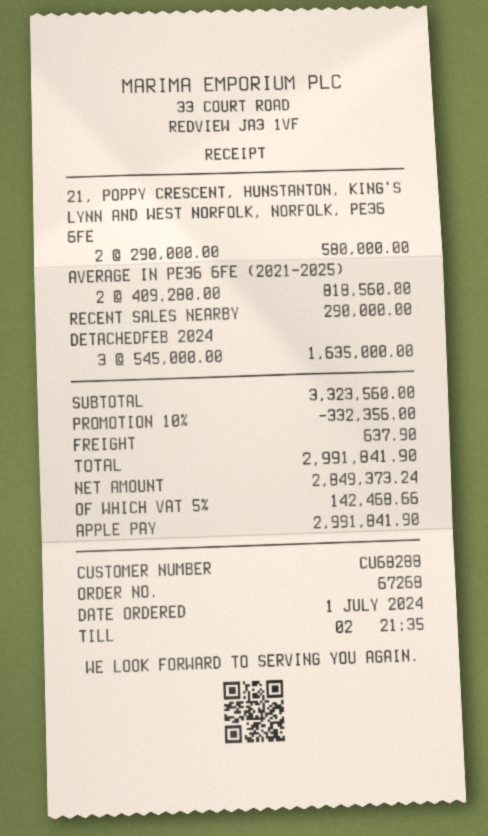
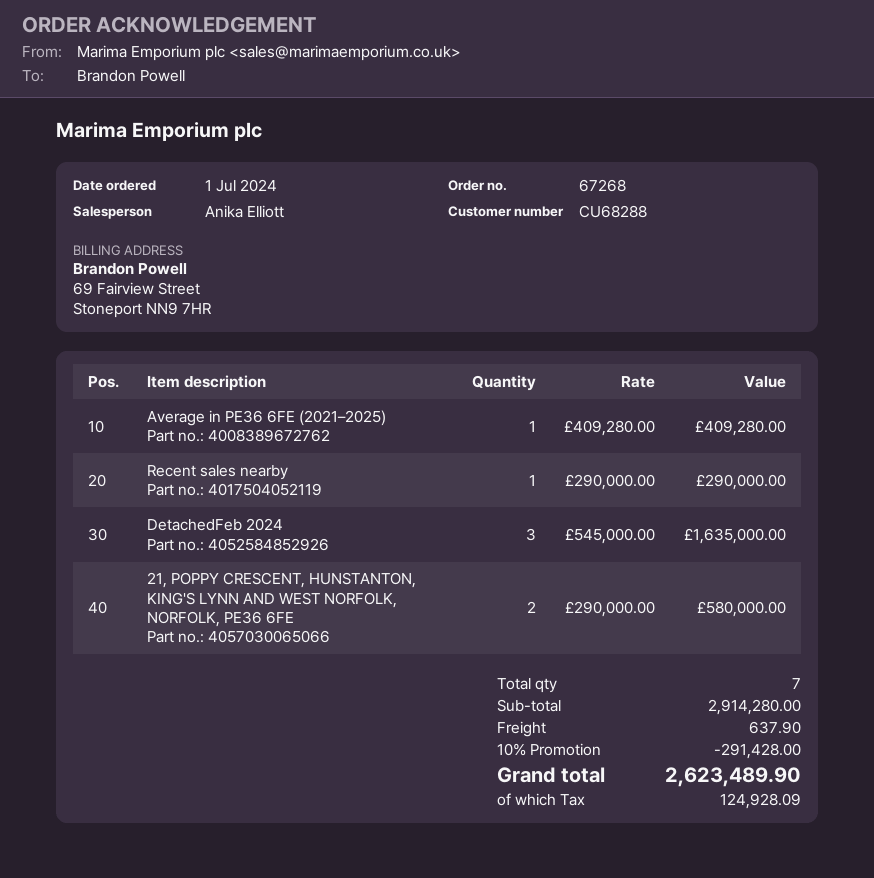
AVERAGE IN PE36 6FE (2021–2025): 2 x 409280.00 = 818560.00 -> 1 x 409280.00 = 409280.00
subtotal: 3323560.00 -> 2914280.00
discount: 10% = 332356.00 -> 10% = 291428.00
tax: 142468.66 -> 124928.09
total: 2991841.90 -> 2623489.90

